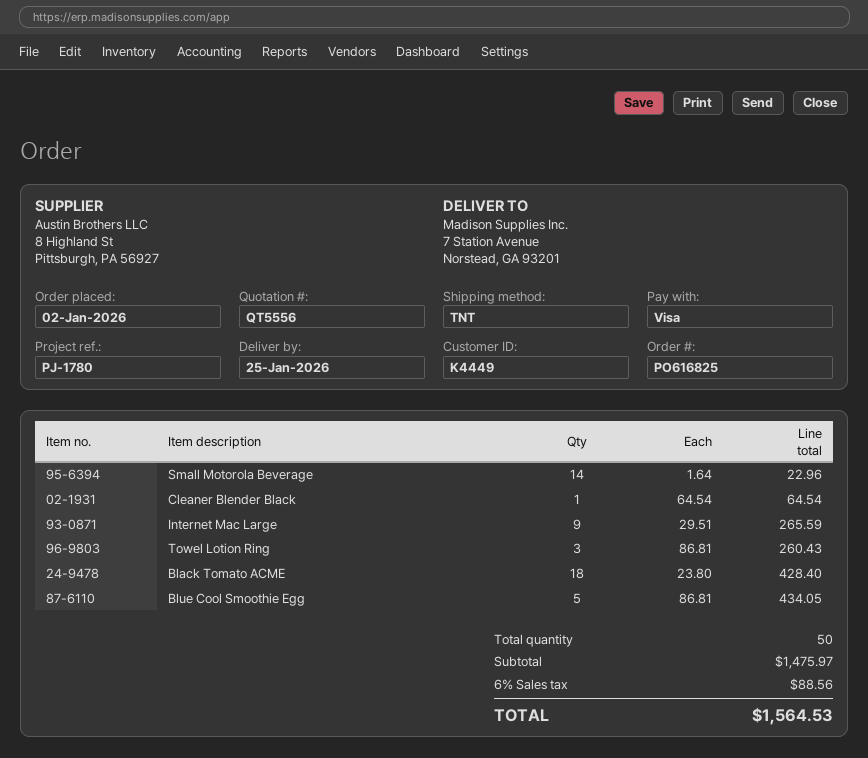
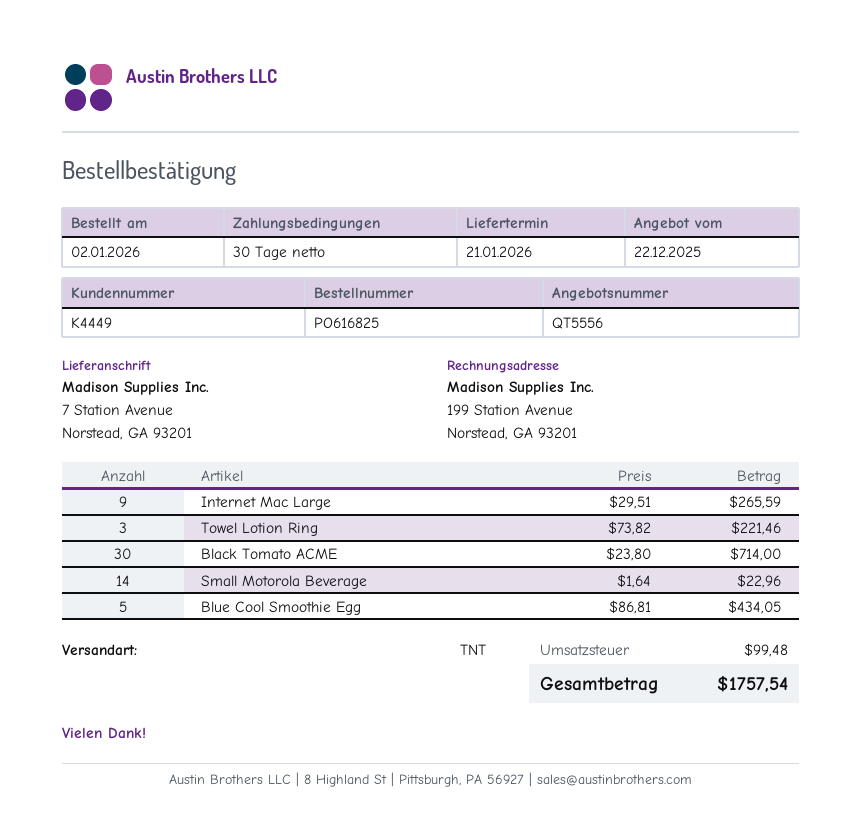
delivery date: 2026-01-25 -> 2026-01-21
Cleaner Blender Black: 1 x 64.54 = 64.54 -> none
Towel Lotion Ring: 3 x 86.81 = 260.43 -> 3 x 73.82 = 221.46
Black Tomato ACME: 18 x 23.80 = 428.40 -> 30 x 23.80 = 714.00
tax: 88.56 -> 99.48
total: 1564.53 -> 1757.54

